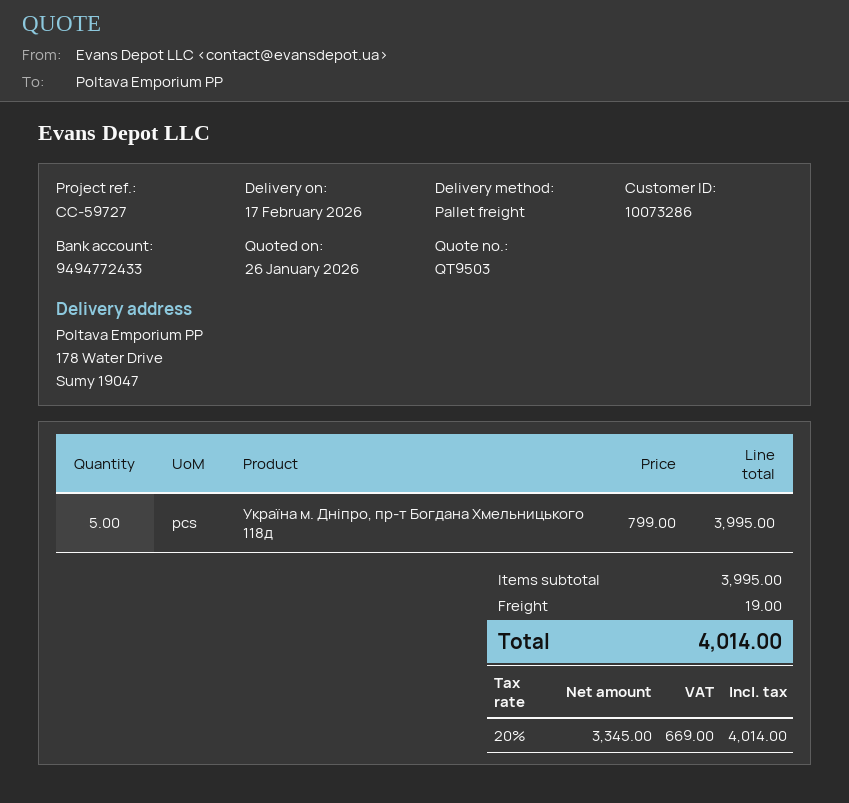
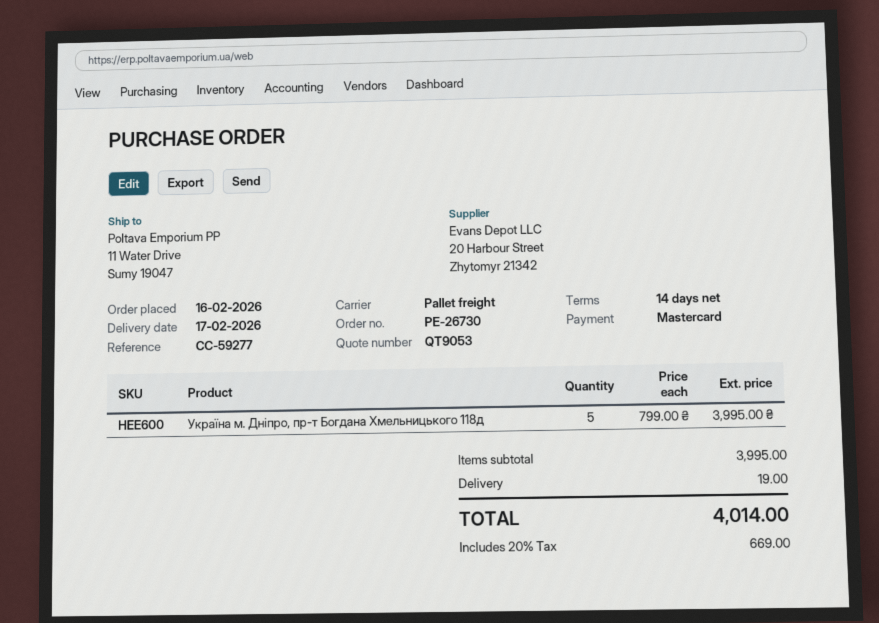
quote number: QT9503 -> QT9053
reference: CC-59727 -> CC-59277
ship to: 178 Water Drive, Sumy 19047 -> 11 Water Drive, Sumy 19047

